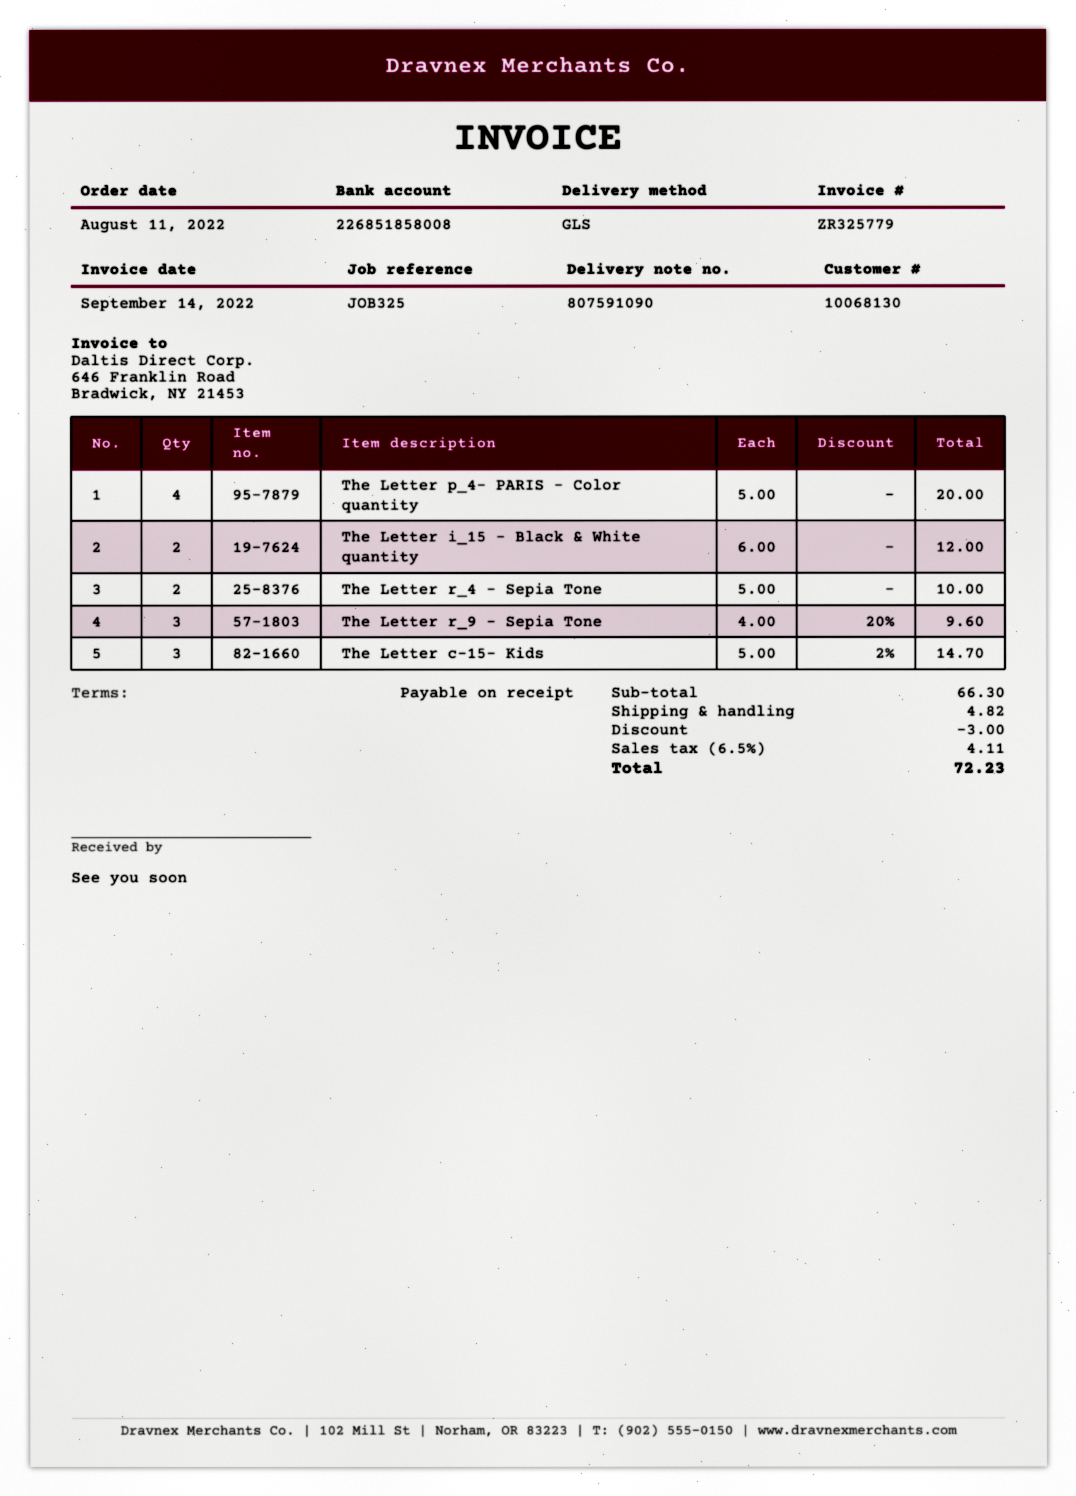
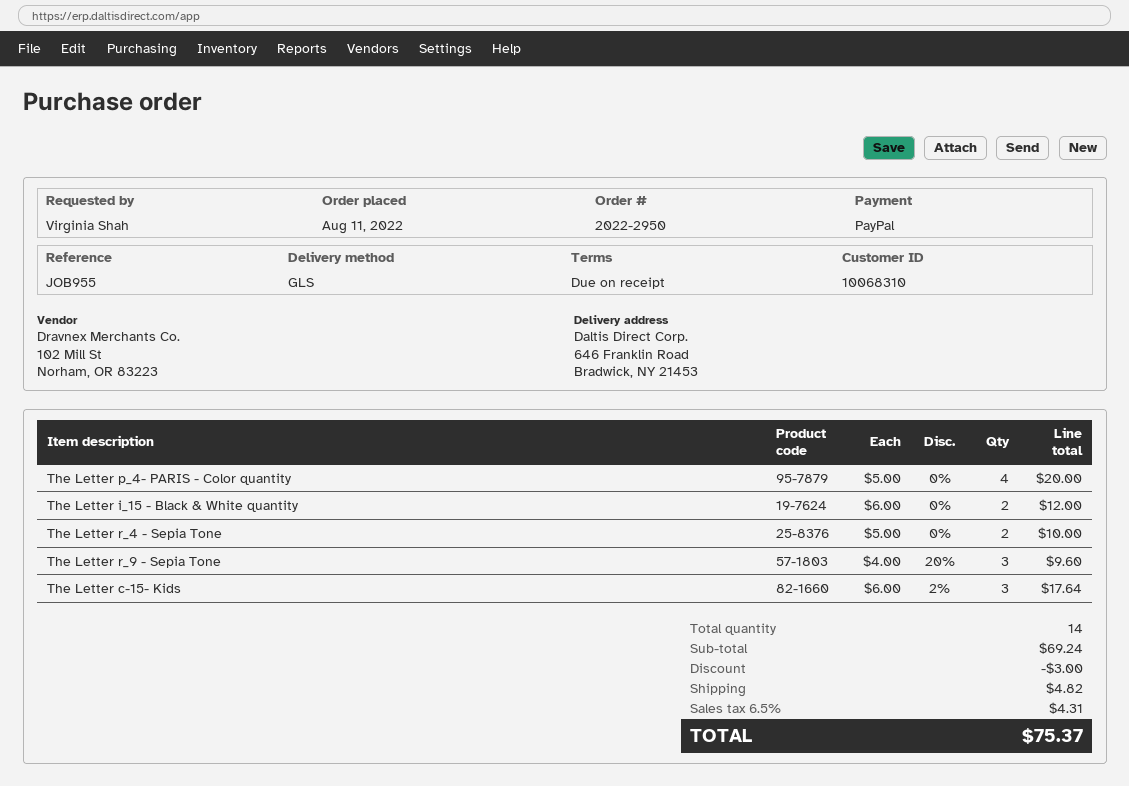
customer number: 10068130 -> 10068310
reference: JOB325 -> JOB955
The Letter c-15- Kids: 3 x 5.00 - 2% = 14.70 -> 3 x 6.00 - 2% = 17.64
subtotal: 66.30 -> 69.24
tax: 6.5% = 4.11 -> 6.5% = 4.31
total: 72.23 -> 75.37

